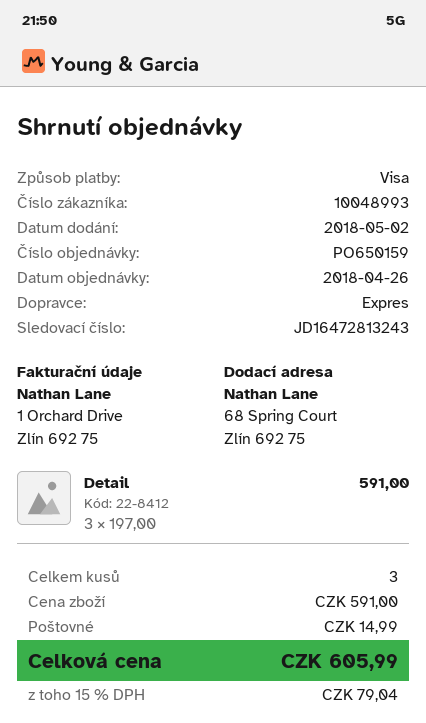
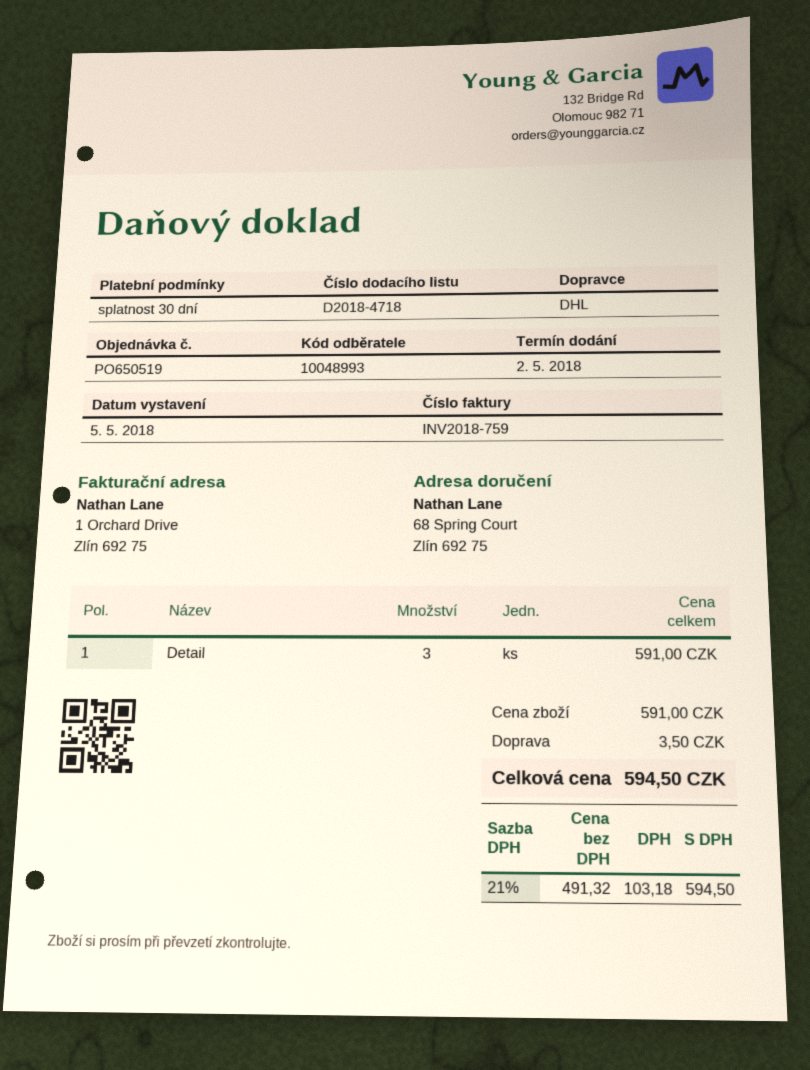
order number: PO650159 -> PO650519
shipping method: express -> DHL
shipping: 14.99 -> 3.50
tax: 15% = 79.04 -> 21% = 103.18
total: 605.99 -> 594.50

